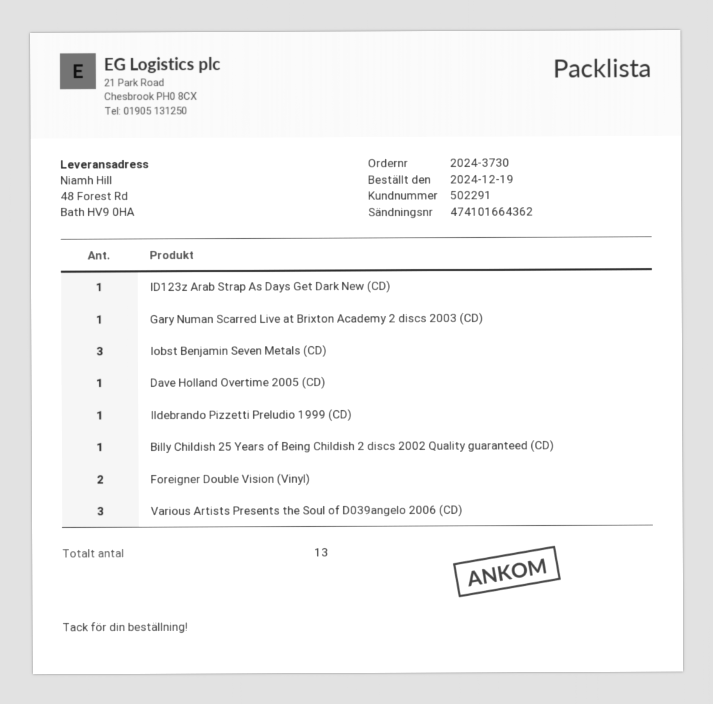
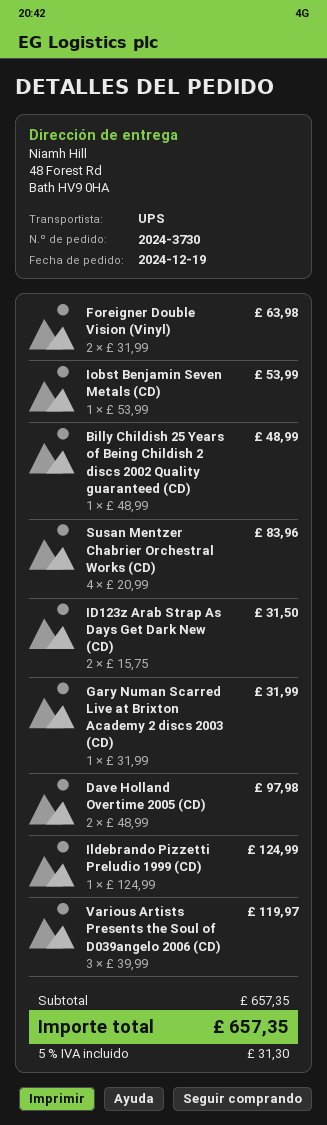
ID123z Arab Strap As Days Get Dark New (CD): 1 -> 2
Iobst Benjamin Seven Metals (CD): 3 -> 1
Dave Holland Overtime 2005 (CD): 1 -> 2
Susan Mentzer Chabrier Orchestral Works (CD): none -> 4

